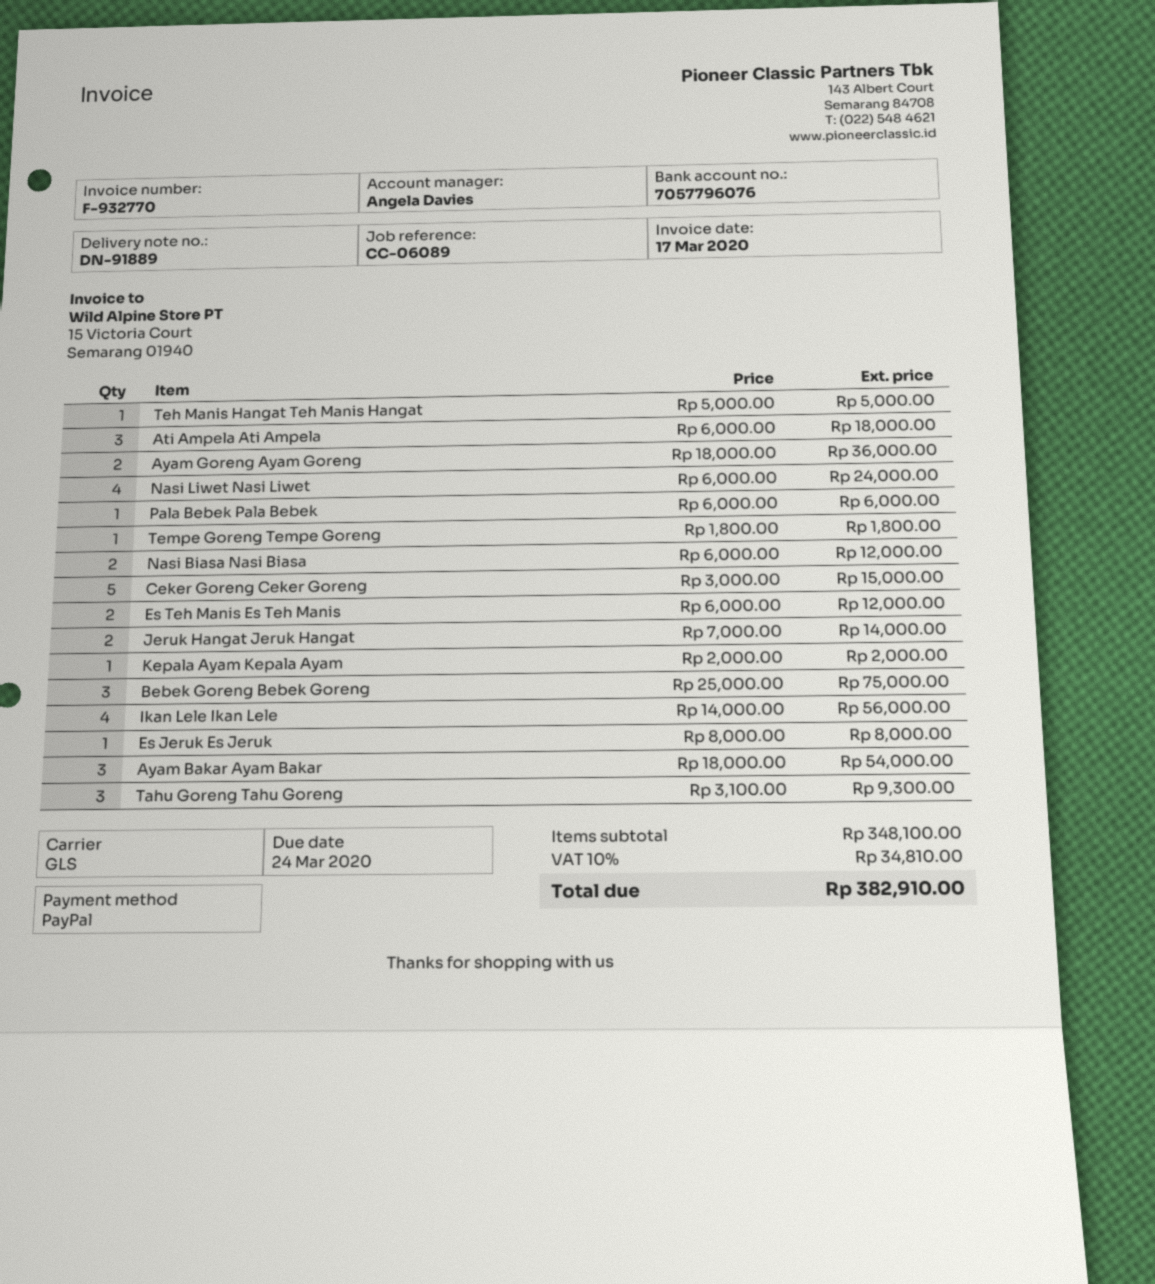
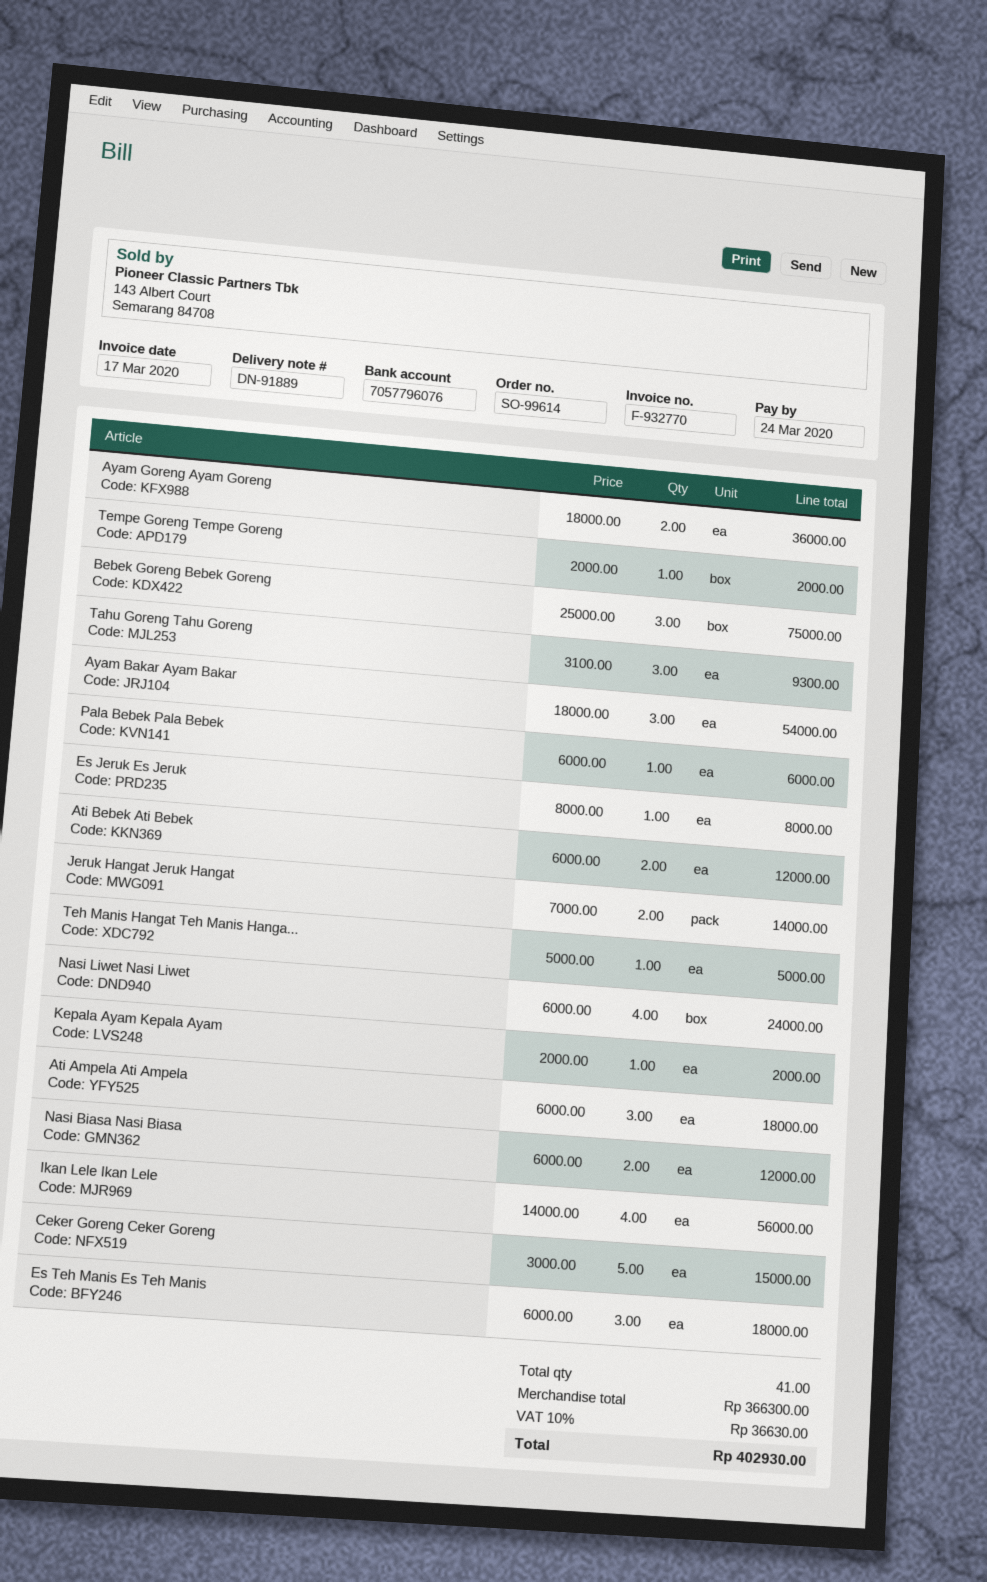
Tempe Goreng Tempe Goreng: 1 x 1800.00 = 1800.00 -> 1 x 2000.00 = 2000.00
Es Teh Manis Es Teh Manis: 2 x 6000.00 = 12000.00 -> 3 x 6000.00 = 18000.00
Ati Bebek Ati Bebek: none -> 2 x 6000.00 = 12000.00
subtotal: 348100.00 -> 366300.00
tax: 10% = 34810.00 -> 10% = 36630.00
total: 382910.00 -> 402930.00

